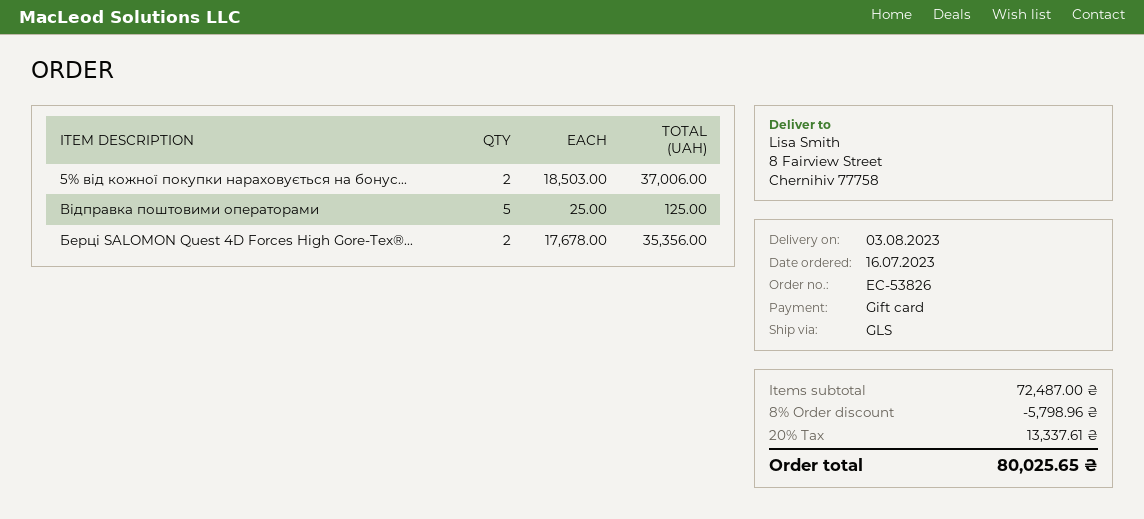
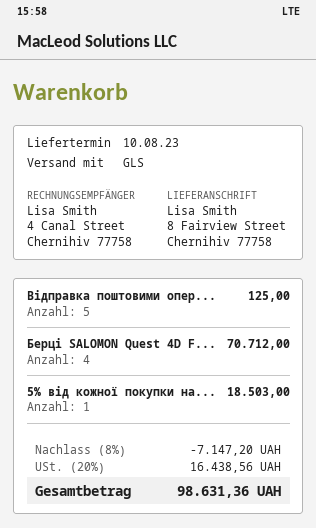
delivery date: 2023-08-03 -> 2023-08-10
5% від кожної покупки нараховується на бонус...: 2 for 37006.00 -> 1 for 18503.00
Берці SALOMON Quest 4D Forces High Gore-Tex®...: 2 for 35356.00 -> 4 for 70712.00
discount: 8% = 5798.96 -> 8% = 7147.20
tax: 20% = 13337.61 -> 20% = 16438.56
total: 80025.65 -> 98631.36

